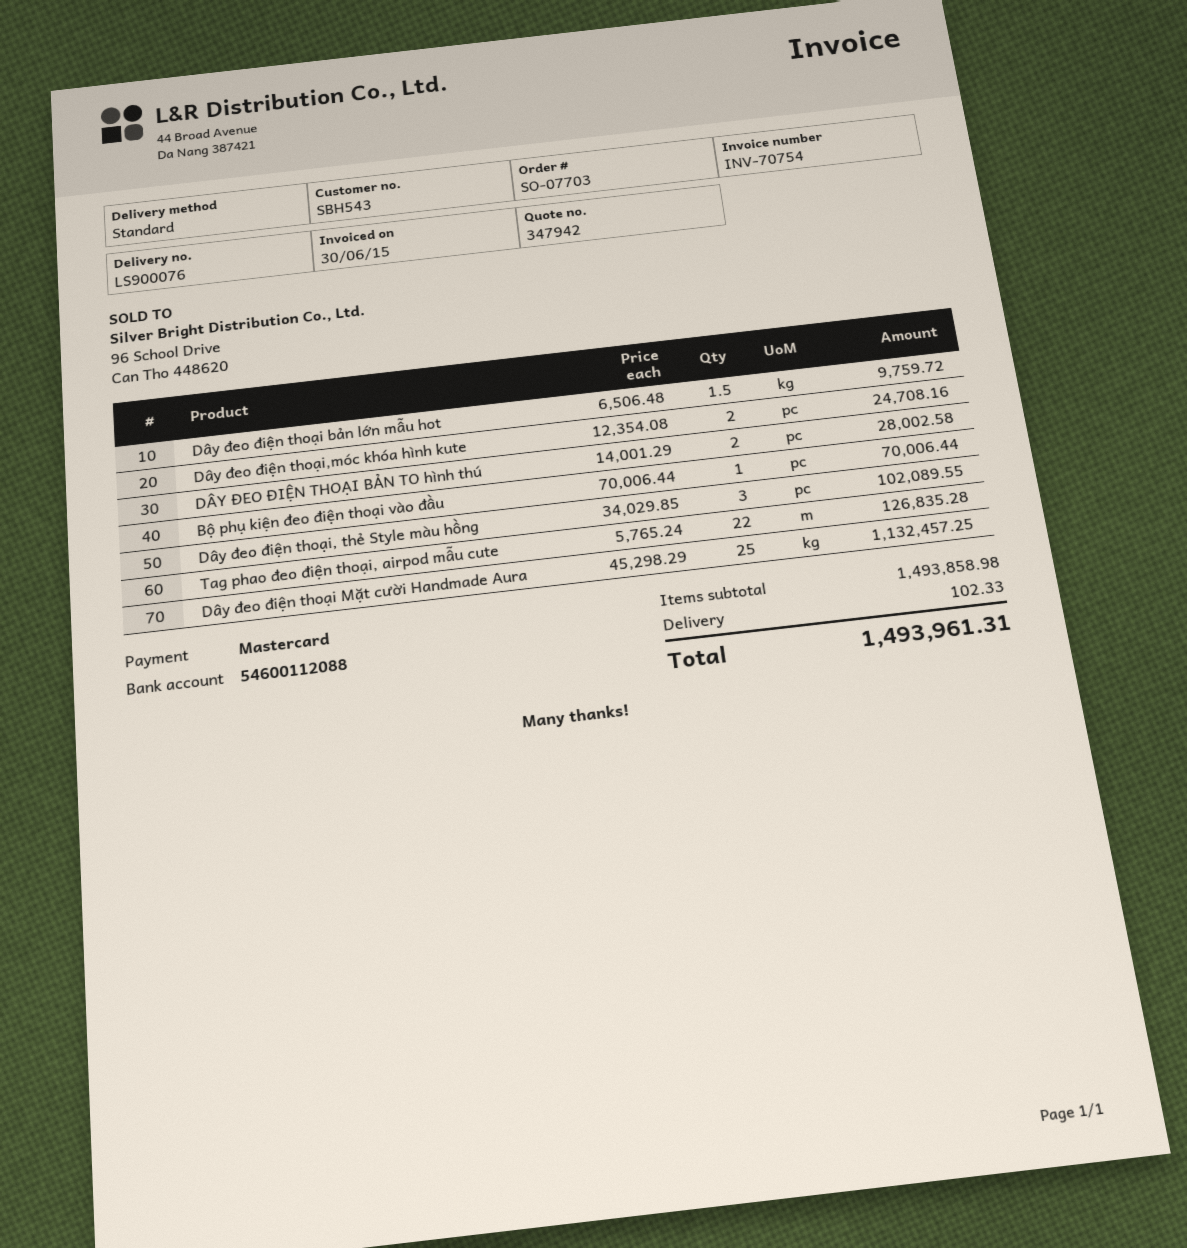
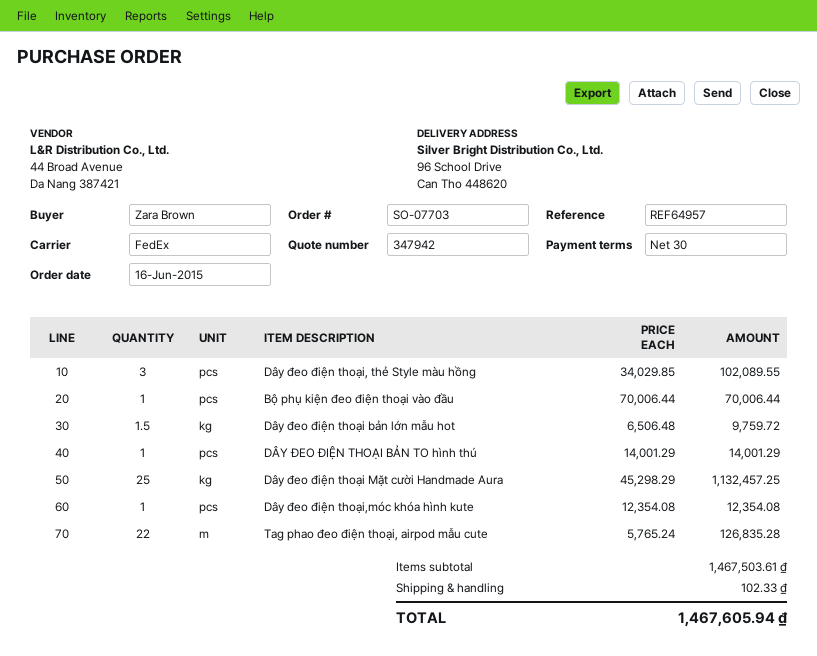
shipping method: standard -> FedEx
Dây đeo điện thoại,móc khóa hình kute: 2 x 12354.08 = 24708.16 -> 1 x 12354.08 = 12354.08
DÂY ĐEO ĐIỆN THOẠI BẢN TO hình thú: 2 x 14001.29 = 28002.58 -> 1 x 14001.29 = 14001.29
subtotal: 1493858.98 -> 1467503.61
total: 1493961.31 -> 1467605.94

